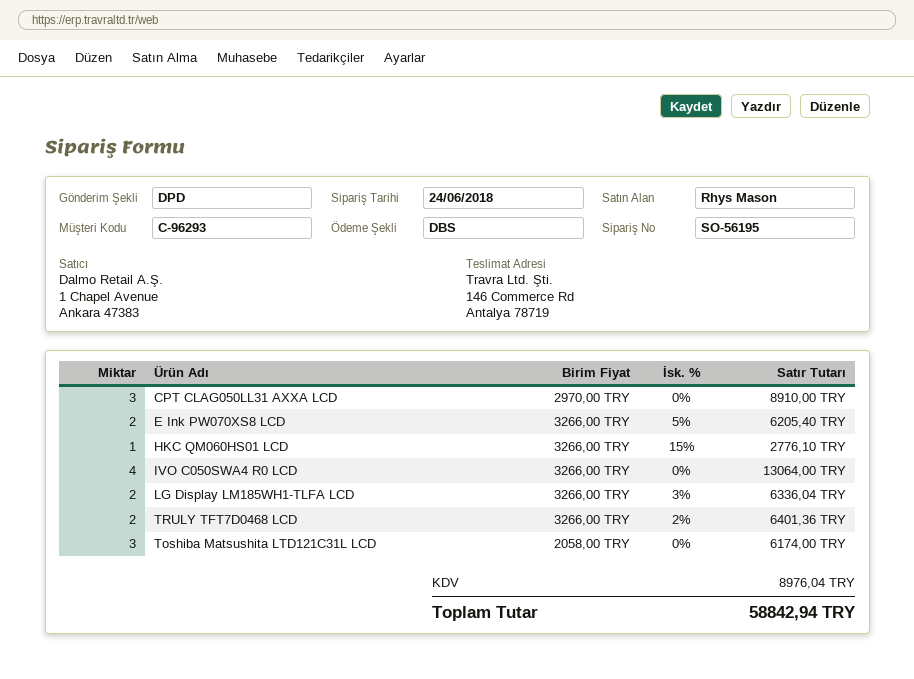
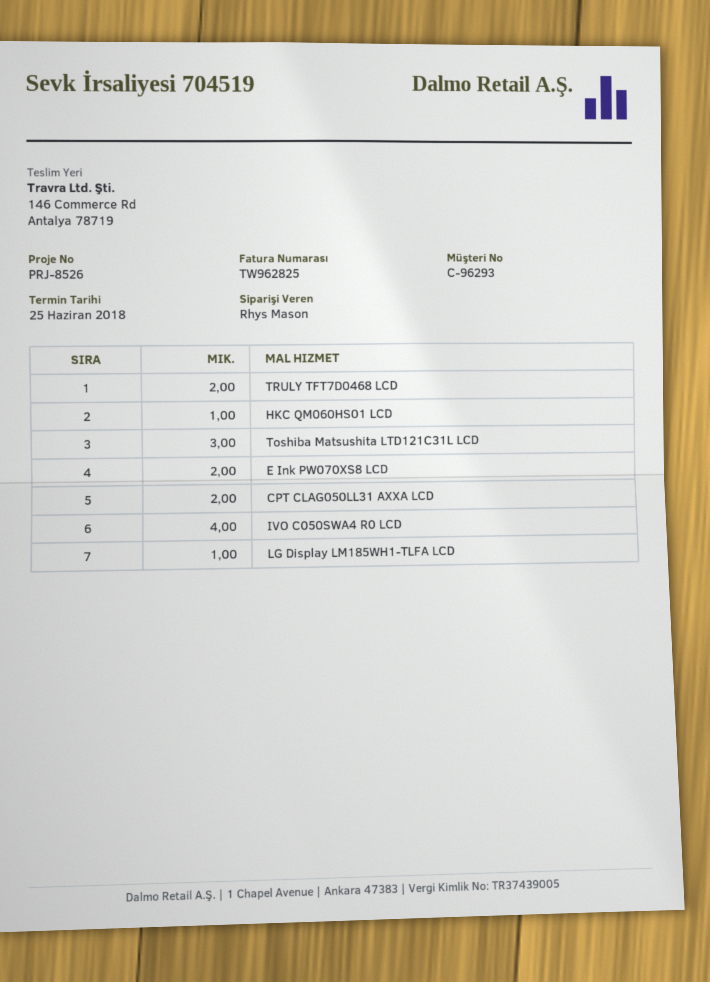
CPT CLAG050LL31 AXXA LCD: 3 -> 2
LG Display LM185WH1-TLFA LCD: 2 -> 1

